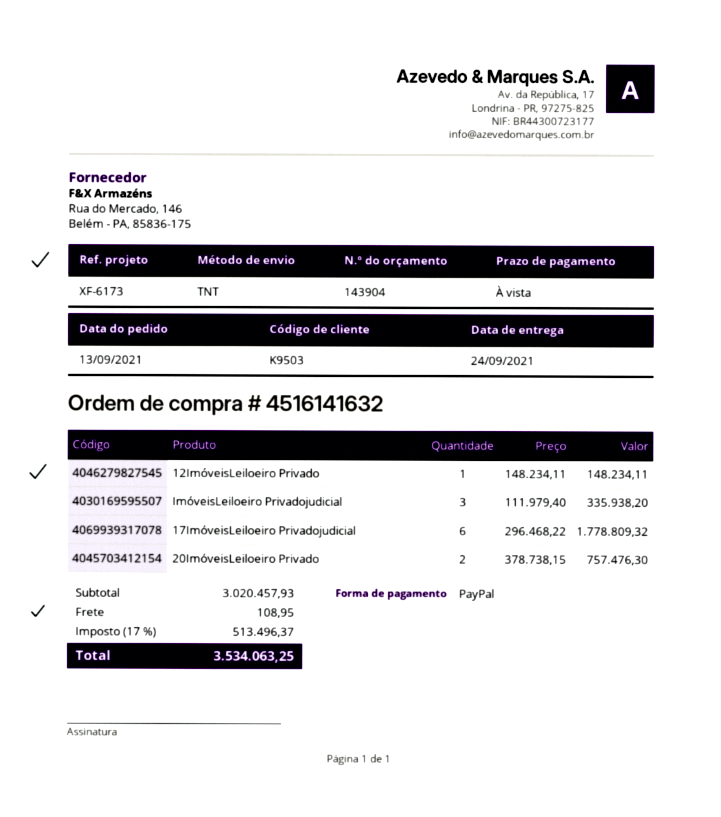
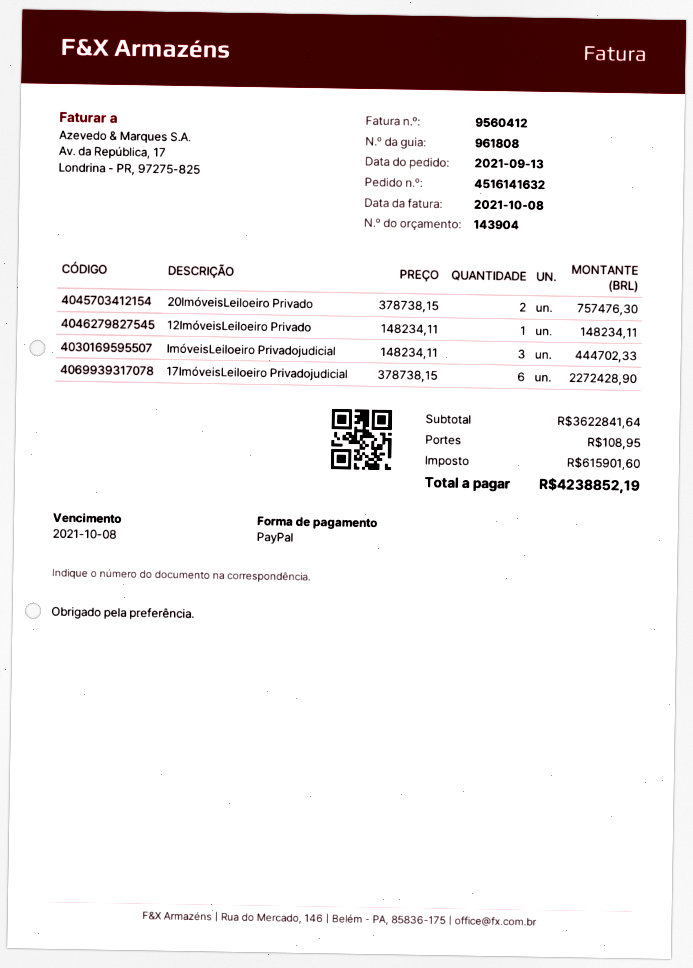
ImóveisLeiloeiro Privadojudicial: 3 x 111979.40 = 335938.20 -> 3 x 148234.11 = 444702.33
17ImóveisLeiloeiro Privadojudicial: 6 x 296468.22 = 1778809.32 -> 6 x 378738.15 = 2272428.90
subtotal: 3020457.93 -> 3622841.64
tax: 513496.37 -> 615901.60
total: 3534063.25 -> 4238852.19

